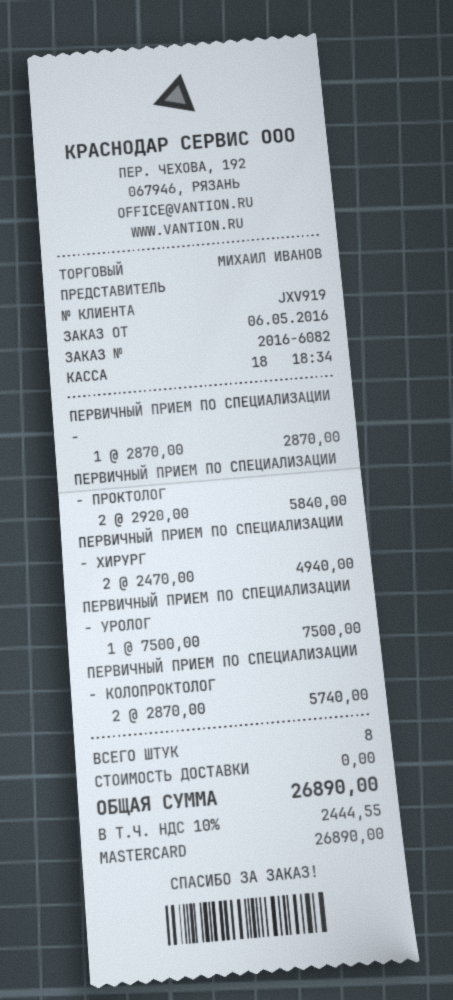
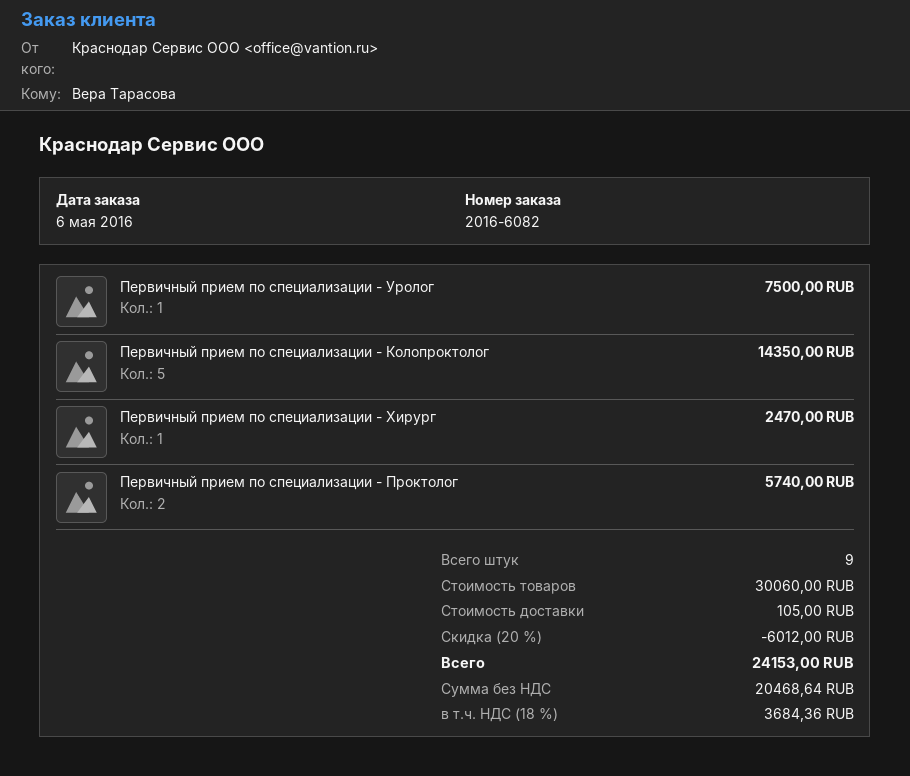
ПЕРВИЧНЫЙ ПРИЕМ ПО СПЕЦИАЛИЗАЦИИ -: 1 for 2870.00 -> none
ПЕРВИЧНЫЙ ПРИЕМ ПО СПЕЦИАЛИЗАЦИИ - ПРОКТОЛОГ: 2 for 5840.00 -> 2 for 5740.00
ПЕРВИЧНЫЙ ПРИЕМ ПО СПЕЦИАЛИЗАЦИИ - ХИРУРГ: 2 for 4940.00 -> 1 for 2470.00
ПЕРВИЧНЫЙ ПРИЕМ ПО СПЕЦИАЛИЗАЦИИ - КОЛОПРОКТОЛОГ: 2 for 5740.00 -> 5 for 14350.00
total quantity: 8 -> 9
discount: none -> 20% = 6012.00
shipping: 0.00 -> 105.00
tax: 10% = 2444.55 -> 18% = 3684.36
total: 26890.00 -> 24153.00

